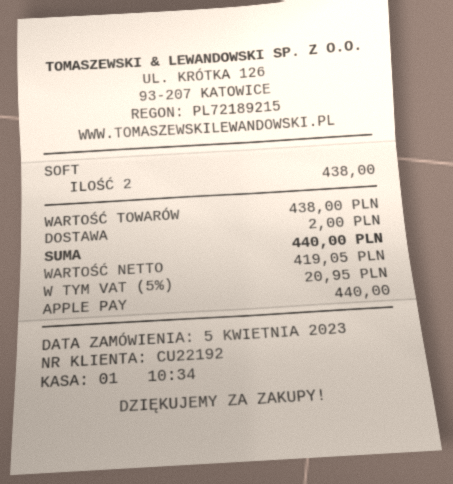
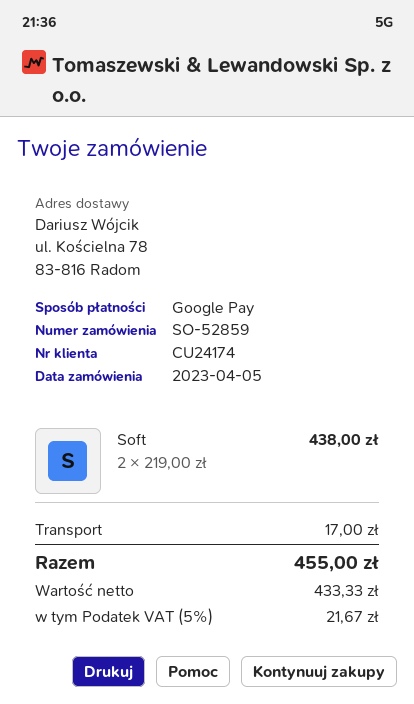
customer number: CU22192 -> CU24174
payment method: Apple Pay -> Google Pay
shipping: 2.00 -> 17.00
net: 419.05 -> 433.33
tax: 5% = 20.95 -> 5% = 21.67
total: 440.00 -> 455.00

